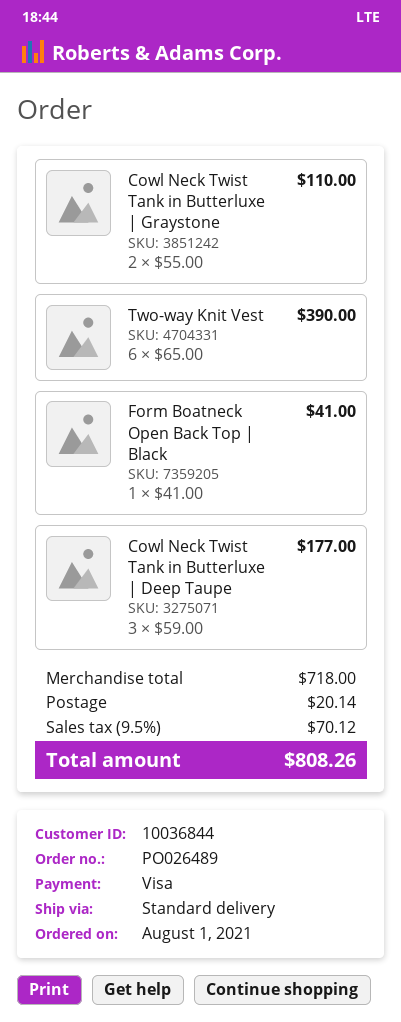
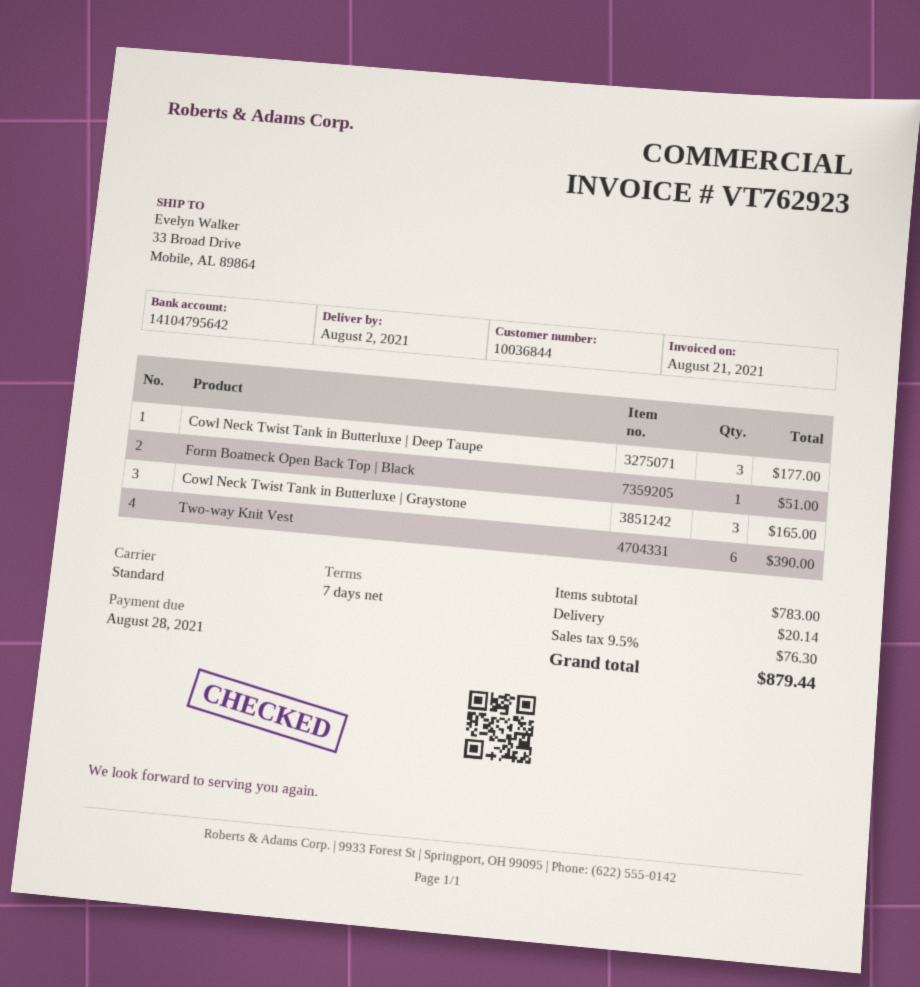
Cowl Neck Twist Tank in Butterluxe | Graystone: 2 for 110.00 -> 3 for 165.00
Form Boatneck Open Back Top | Black: 1 for 41.00 -> 1 for 51.00
subtotal: 718.00 -> 783.00
tax: 9.5% = 70.12 -> 9.5% = 76.30
total: 808.26 -> 879.44

